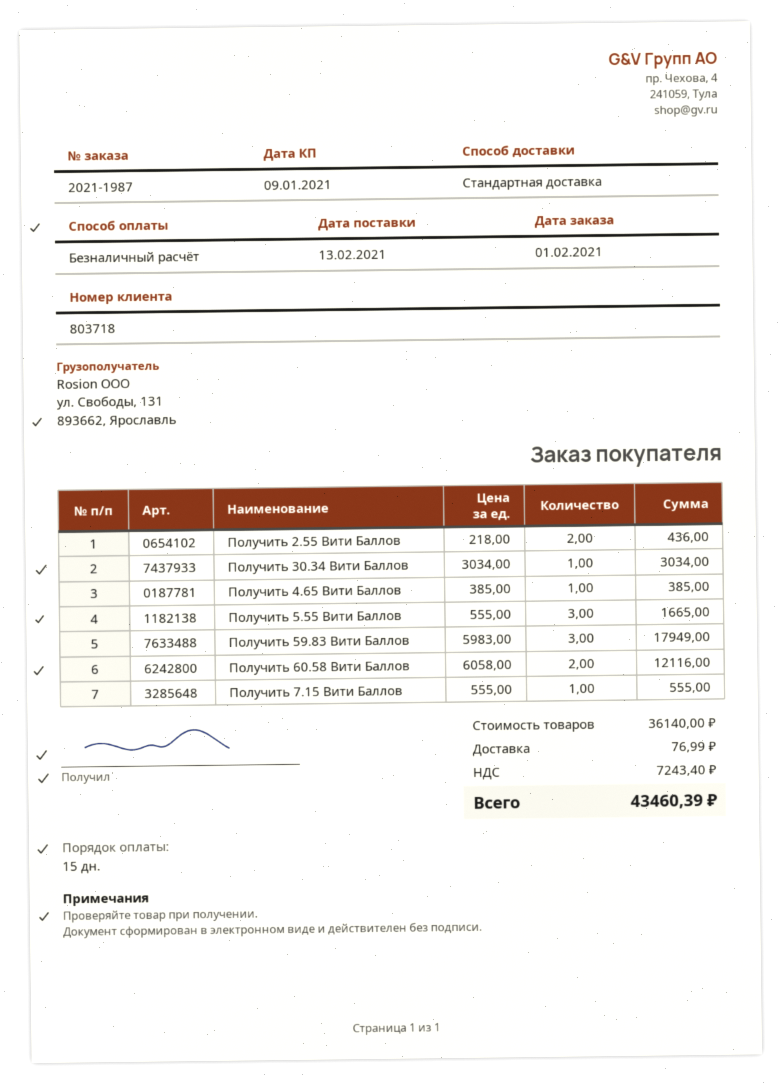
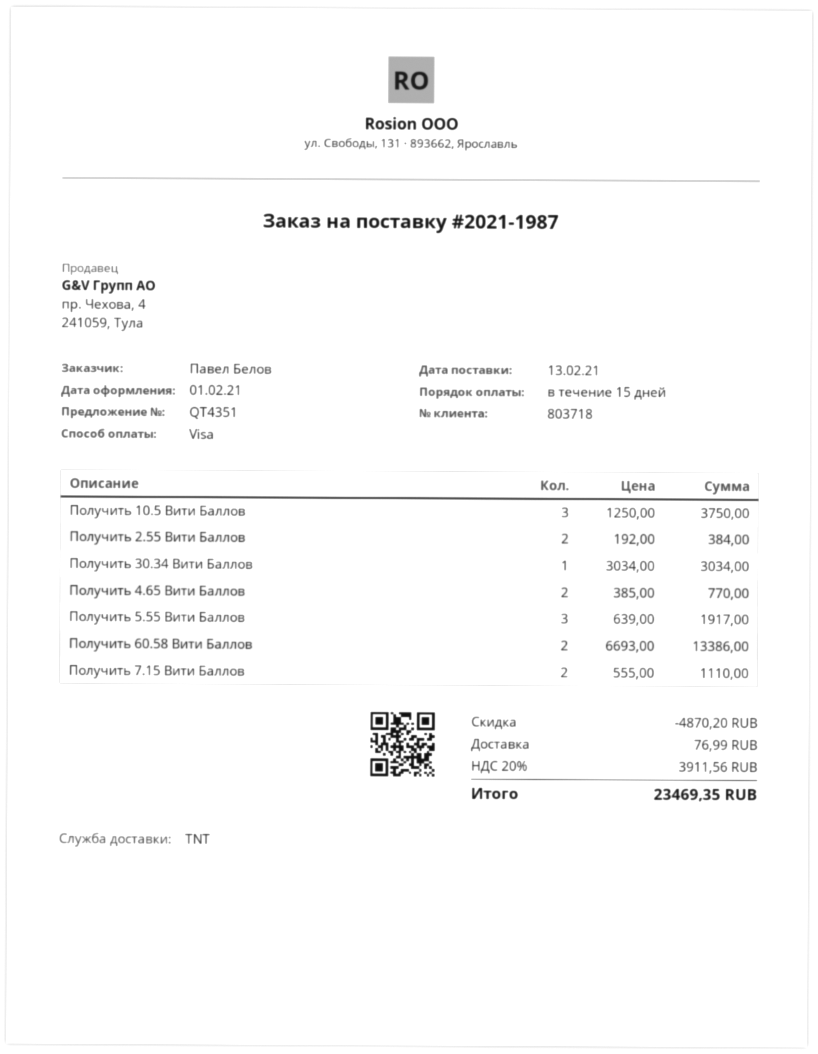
payment method: bank transfer -> Visa
shipping method: standard -> TNT
Получить 2.55 Вити Баллов: 2 x 218.00 = 436.00 -> 2 x 192.00 = 384.00
Получить 4.65 Вити Баллов: 1 x 385.00 = 385.00 -> 2 x 385.00 = 770.00
Получить 5.55 Вити Баллов: 3 x 555.00 = 1665.00 -> 3 x 639.00 = 1917.00
Получить 59.83 Вити Баллов: 3 x 5983.00 = 17949.00 -> none
Получить 60.58 Вити Баллов: 2 x 6058.00 = 12116.00 -> 2 x 6693.00 = 13386.00
Получить 7.15 Вити Баллов: 1 x 555.00 = 555.00 -> 2 x 555.00 = 1110.00
Получить 10.5 Вити Баллов: none -> 3 x 1250.00 = 3750.00
discount: none -> 4870.20
tax: 7243.40 -> 3911.56
total: 43460.39 -> 23469.35

